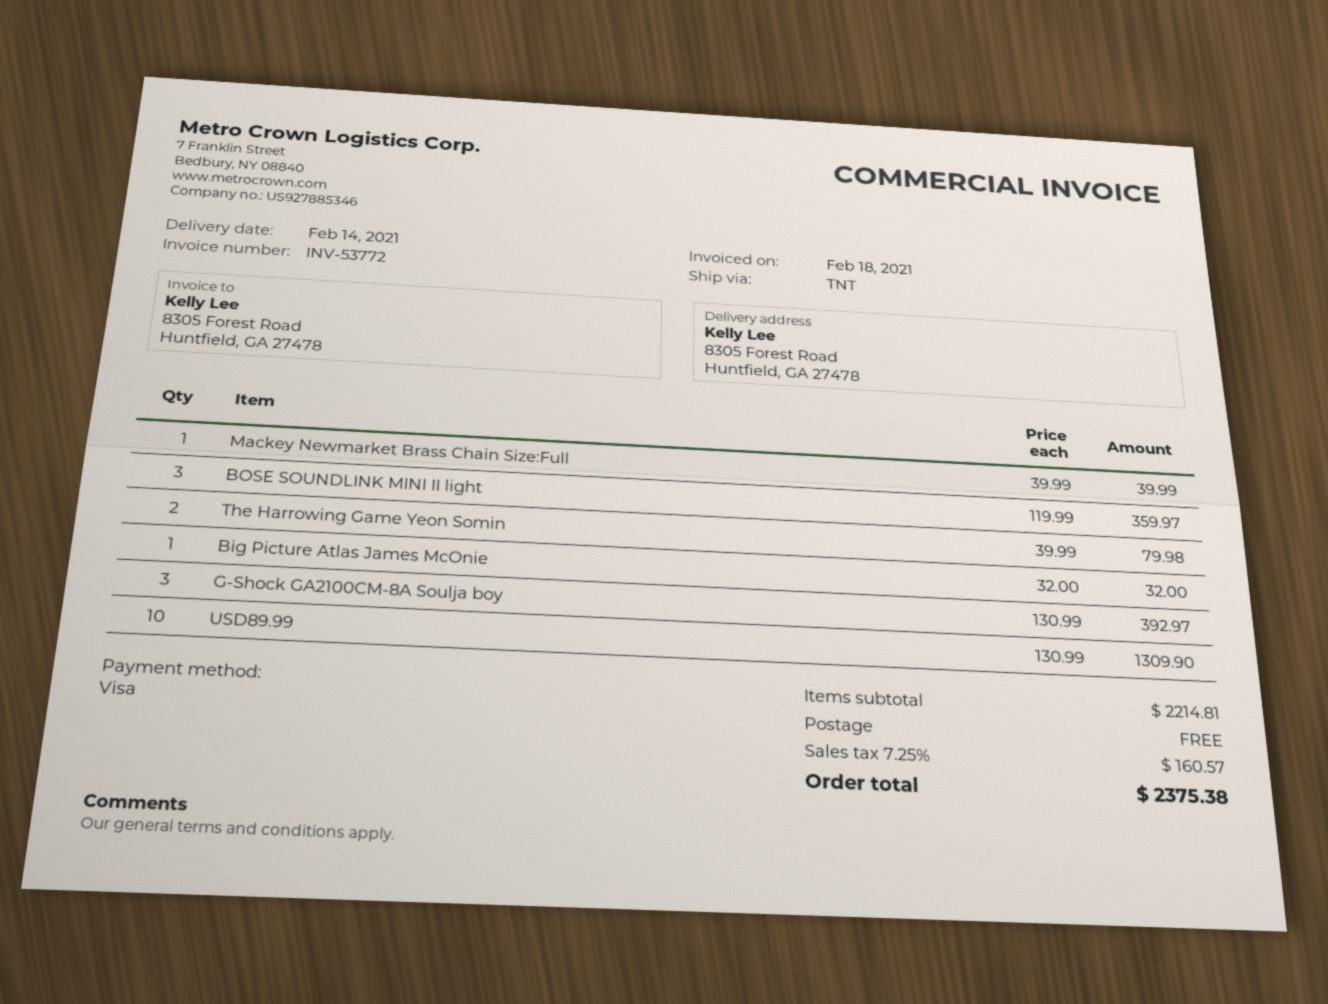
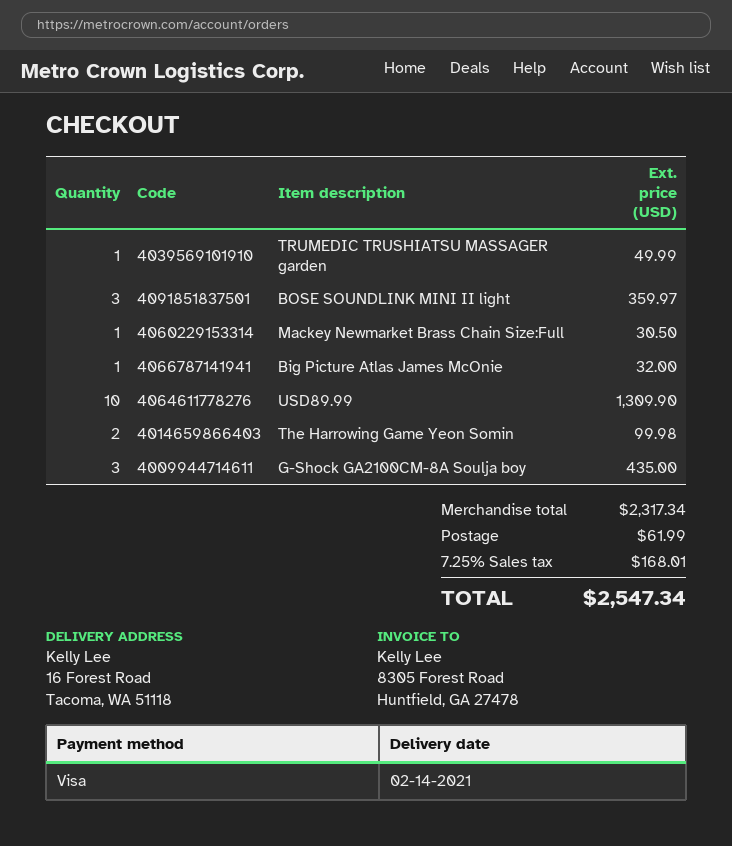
ship to: 8305 Forest Road, Huntfield, GA 27478 -> 16 Forest Road, Tacoma, WA 51118
Mackey Newmarket Brass Chain Size:Full: 1 for 39.99 -> 1 for 30.50
The Harrowing Game Yeon Somin: 2 for 79.98 -> 2 for 99.98
G-Shock GA2100CM-8A Soulja boy: 3 for 392.97 -> 3 for 435.00
TRUMEDIC TRUSHIATSU MASSAGER garden: none -> 1 for 49.99
subtotal: 2214.81 -> 2317.34
shipping: 0.00 -> 61.99
tax: 7.25% = 160.57 -> 7.25% = 168.01
total: 2375.38 -> 2547.34

